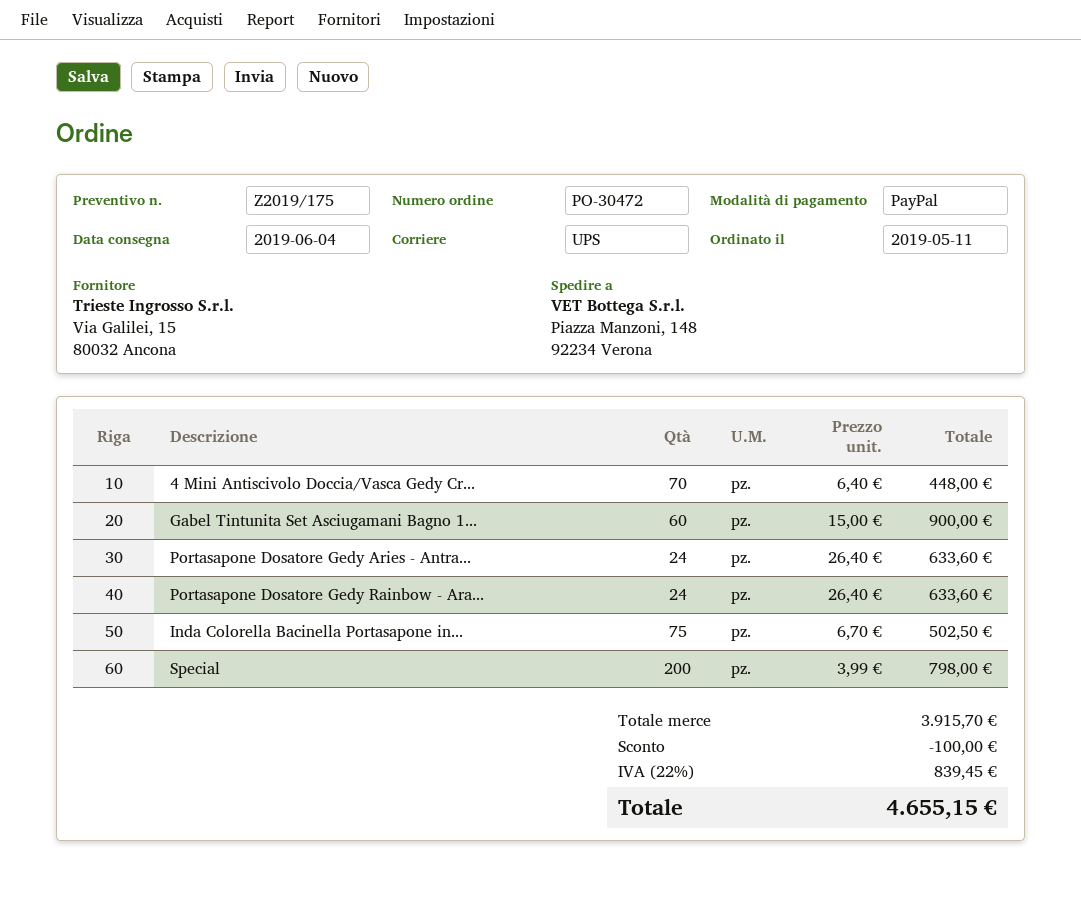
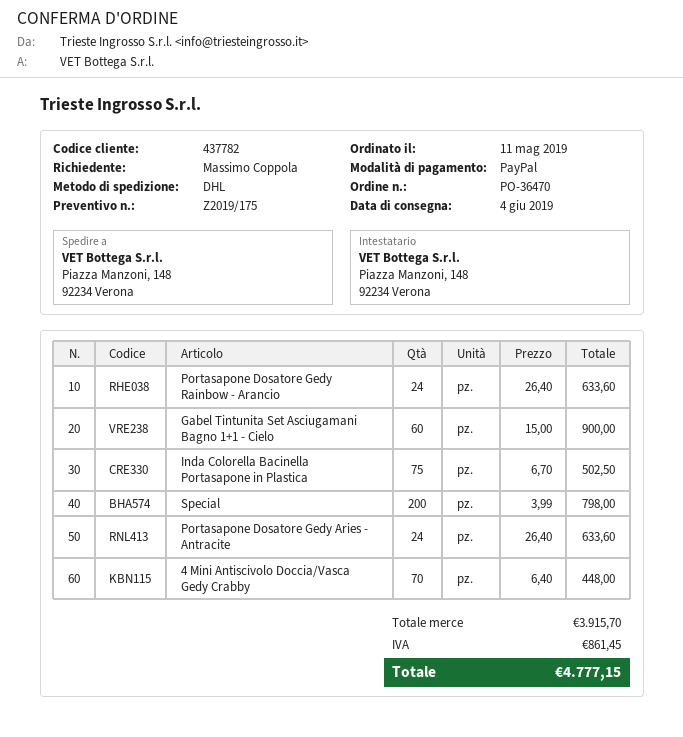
order number: PO-30472 -> PO-36470
shipping method: UPS -> DHL
discount: 100.00 -> none
tax: 839.45 -> 861.45
total: 4655.15 -> 4777.15

